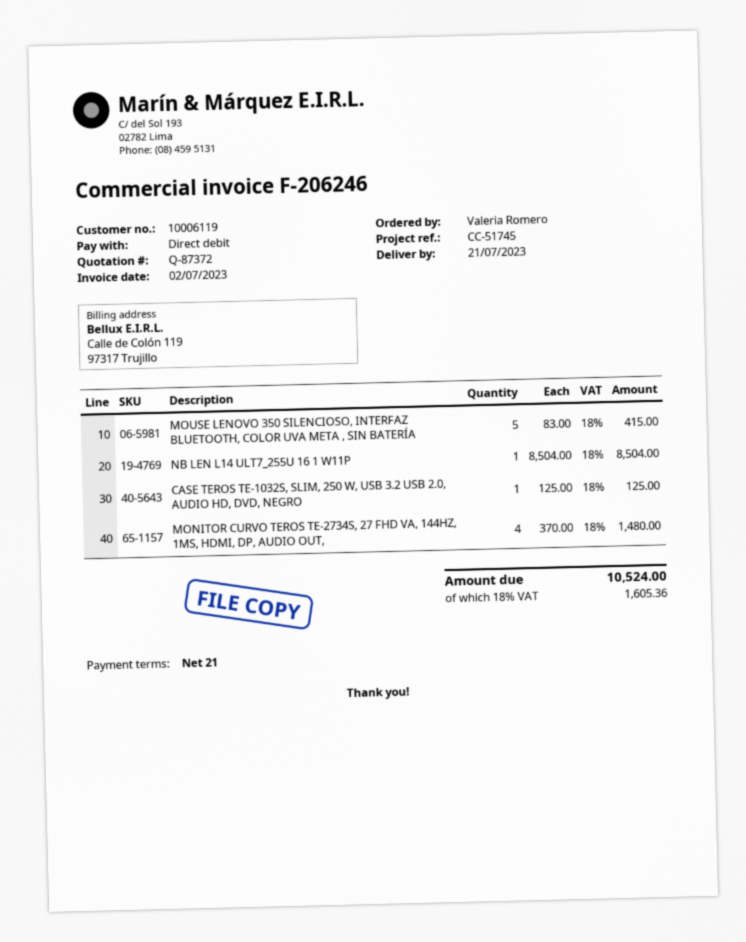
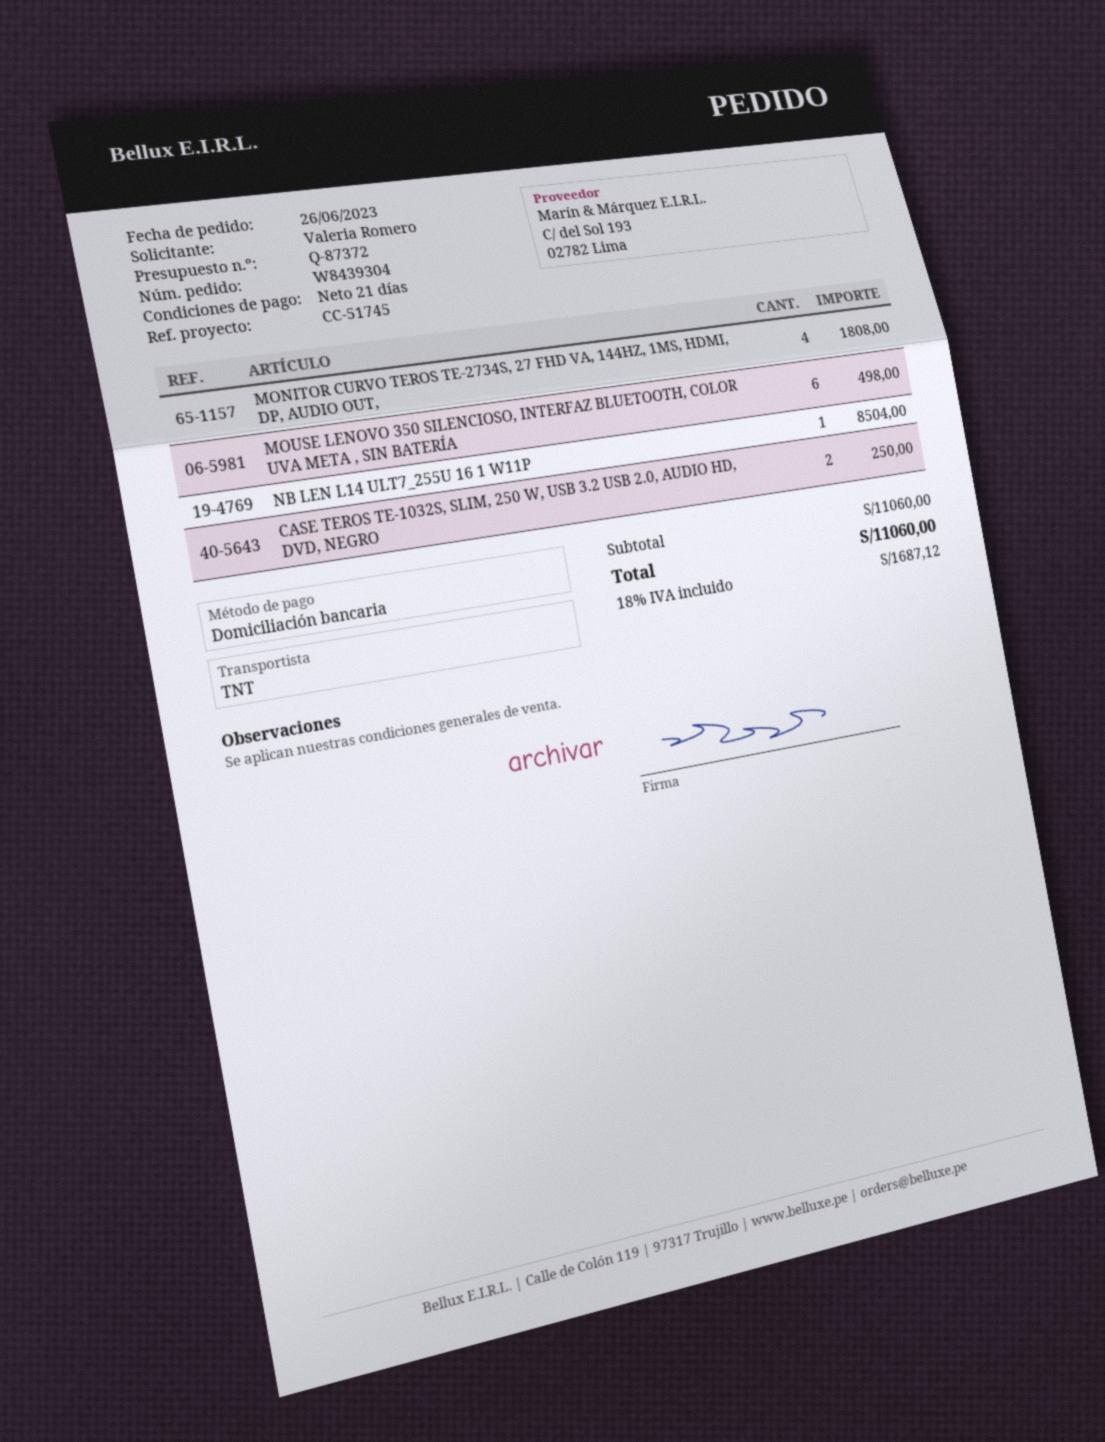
MOUSE LENOVO 350 SILENCIOSO, INTERFAZ BLUETOOTH, COLOR UVA META , SIN BATERÍA: 5 for 415.00 -> 6 for 498.00
CASE TEROS TE-1032S, SLIM, 250 W, USB 3.2 USB 2.0, AUDIO HD, DVD, NEGRO: 1 for 125.00 -> 2 for 250.00
MONITOR CURVO TEROS TE-2734S, 27 FHD VA, 144HZ, 1MS, HDMI, DP, AUDIO OUT,: 4 for 1480.00 -> 4 for 1808.00
tax: 18% = 1605.36 -> 18% = 1687.12
total: 10524.00 -> 11060.00

